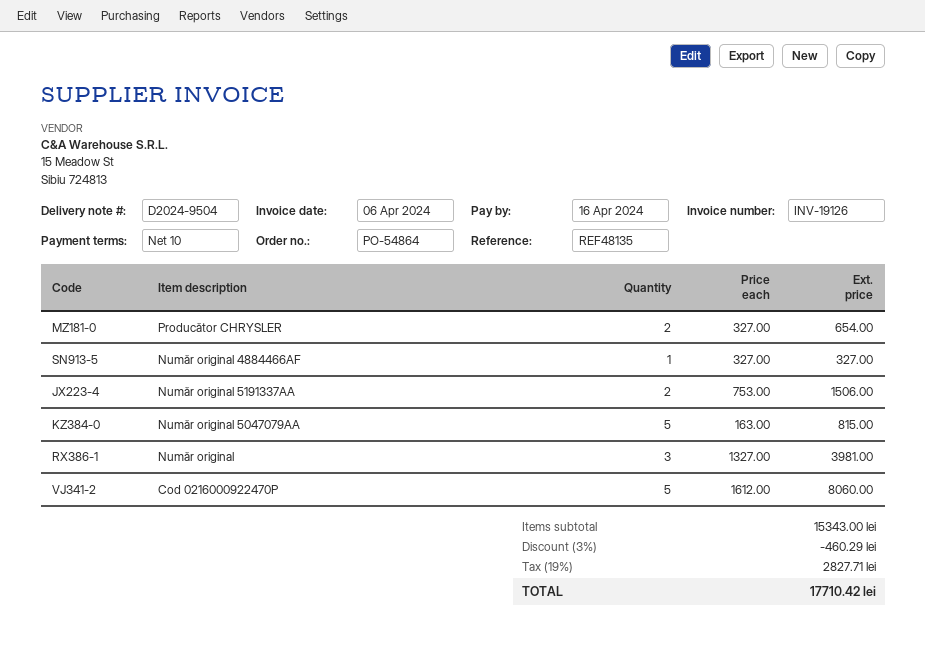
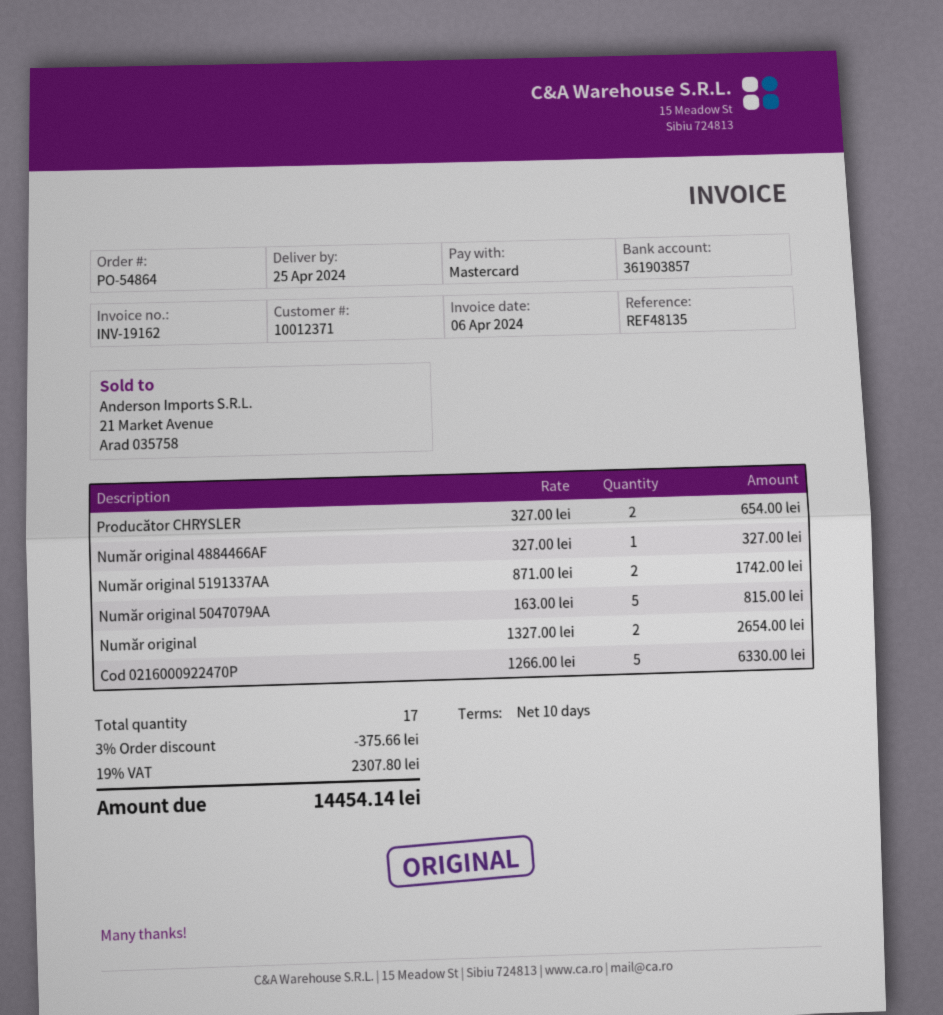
invoice number: INV-19126 -> INV-19162
Număr original 5191337AA: 2 x 753.00 = 1506.00 -> 2 x 871.00 = 1742.00
Număr original: 3 x 1327.00 = 3981.00 -> 2 x 1327.00 = 2654.00
Cod 0216000922470P: 5 x 1612.00 = 8060.00 -> 5 x 1266.00 = 6330.00
discount: 3% = 460.29 -> 3% = 375.66
tax: 19% = 2827.71 -> 19% = 2307.80
total: 17710.42 -> 14454.14

